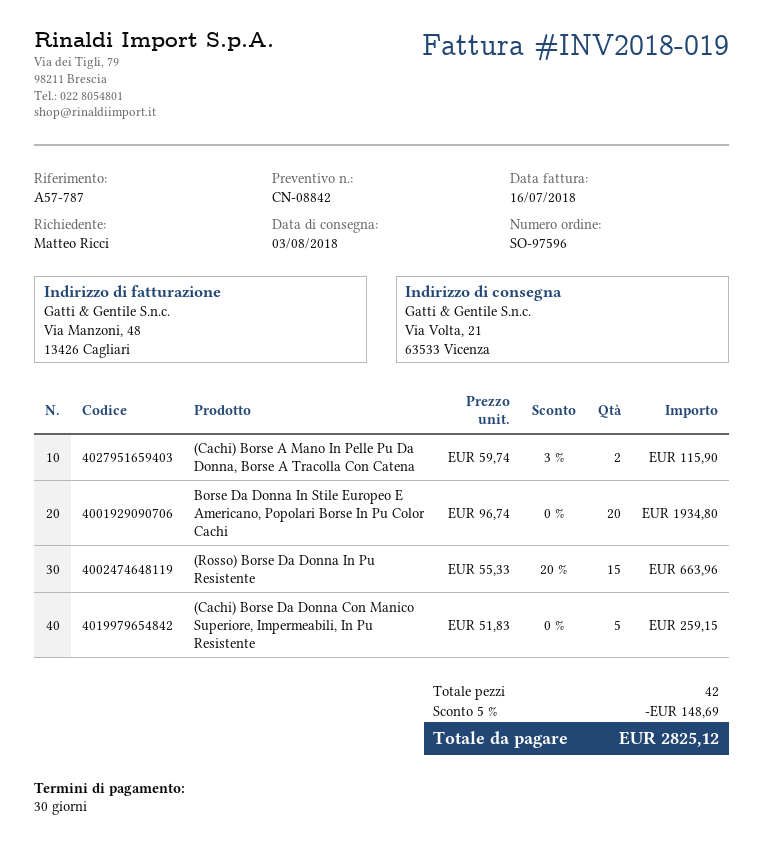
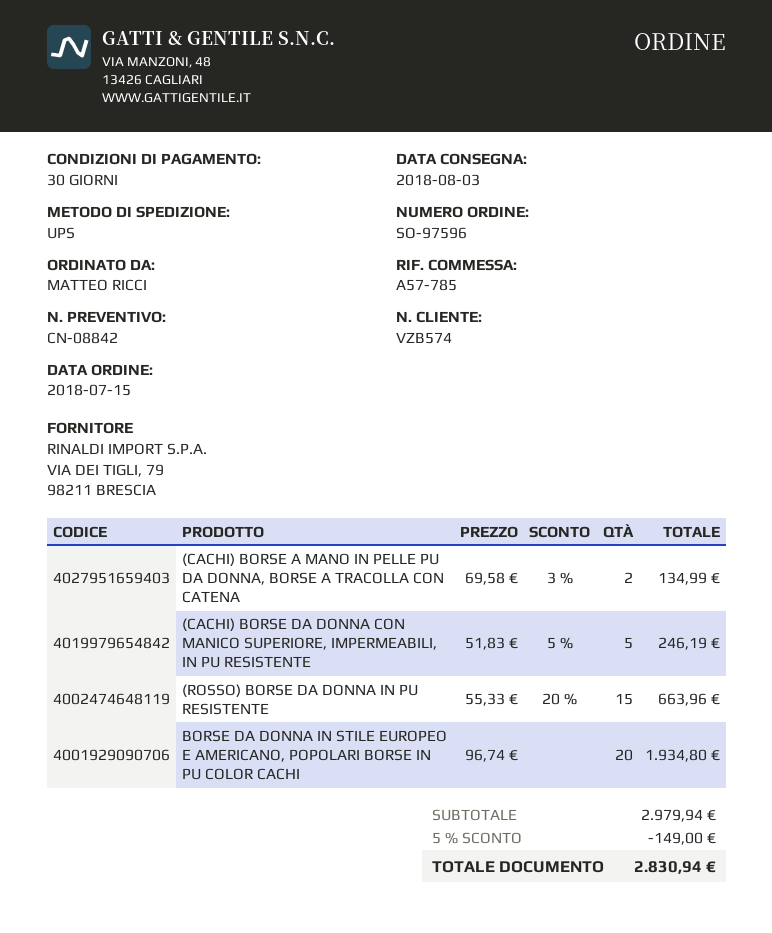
reference: A57-787 -> A57-785
(Cachi) Borse A Mano In Pelle Pu Da Donna, Borse A Tracolla Con Catena: 2 x 59.74 - 3% = 115.90 -> 2 x 69.58 - 3% = 134.99
(Cachi) Borse Da Donna Con Manico Superiore, Impermeabili, In Pu Resistente: 5 x 51.83 = 259.15 -> 5 x 51.83 - 5% = 246.19
discount: 5% = 148.69 -> 5% = 149.00
total: 2825.12 -> 2830.94

